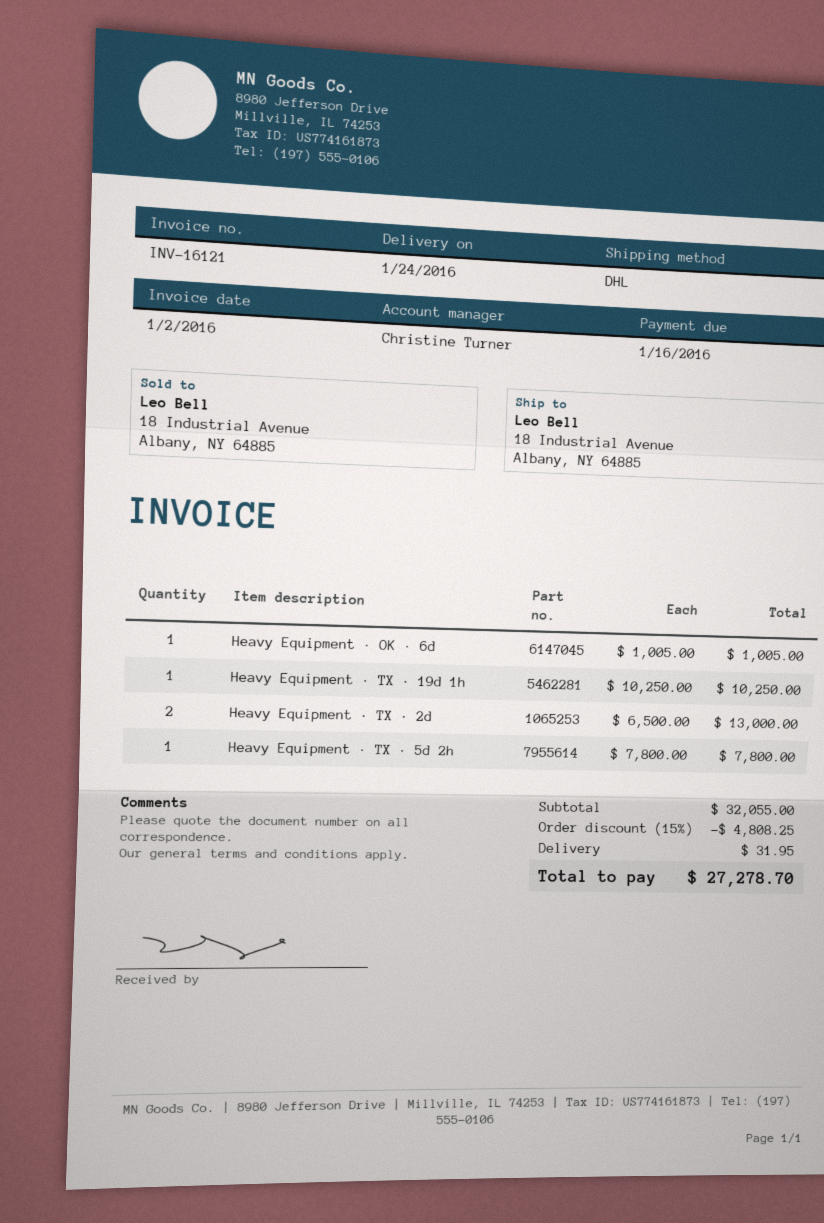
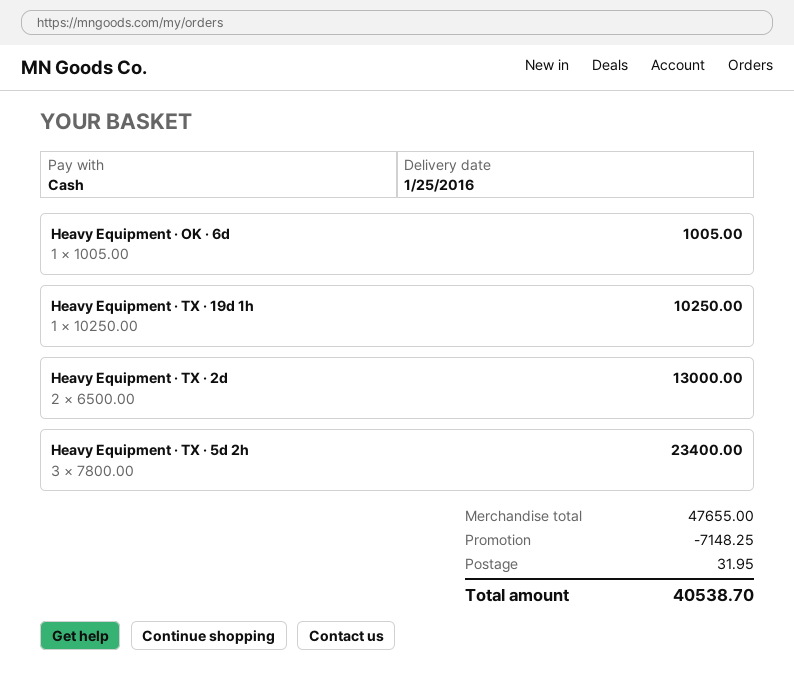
delivery date: 2016-01-24 -> 2016-01-25
Heavy Equipment · TX · 5d 2h: 1 x 7800.00 = 7800.00 -> 3 x 7800.00 = 23400.00
subtotal: 32055.00 -> 47655.00
discount: 4808.25 -> 7148.25
total: 27278.70 -> 40538.70

